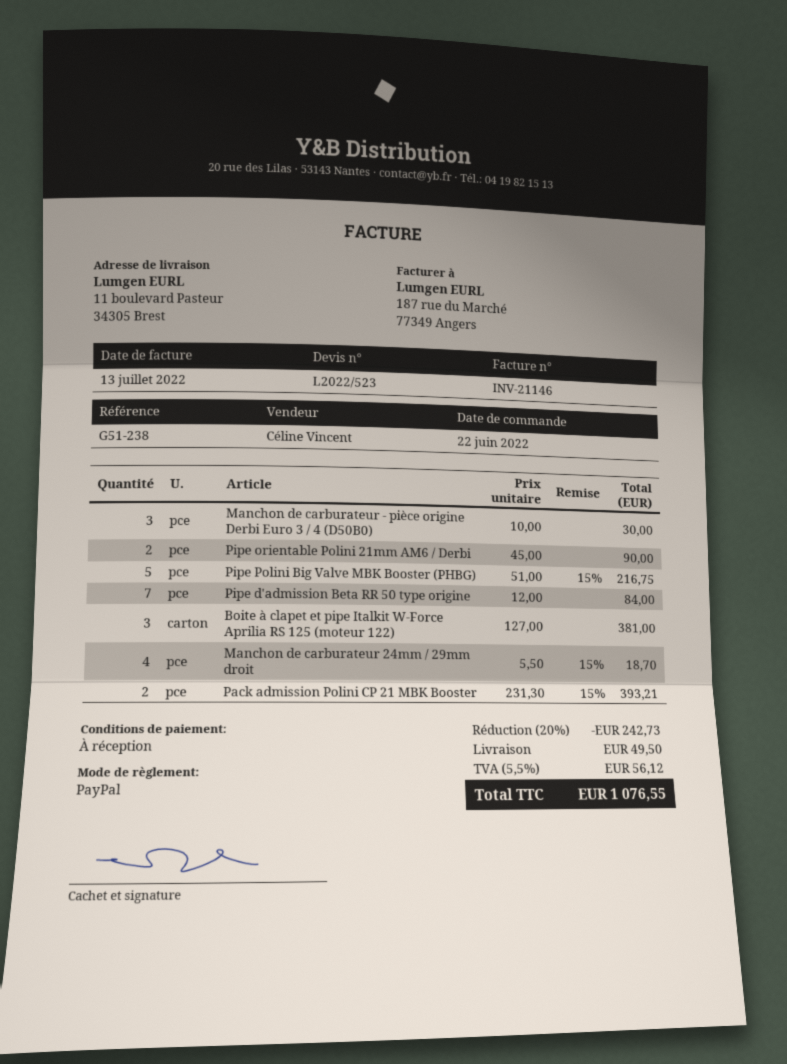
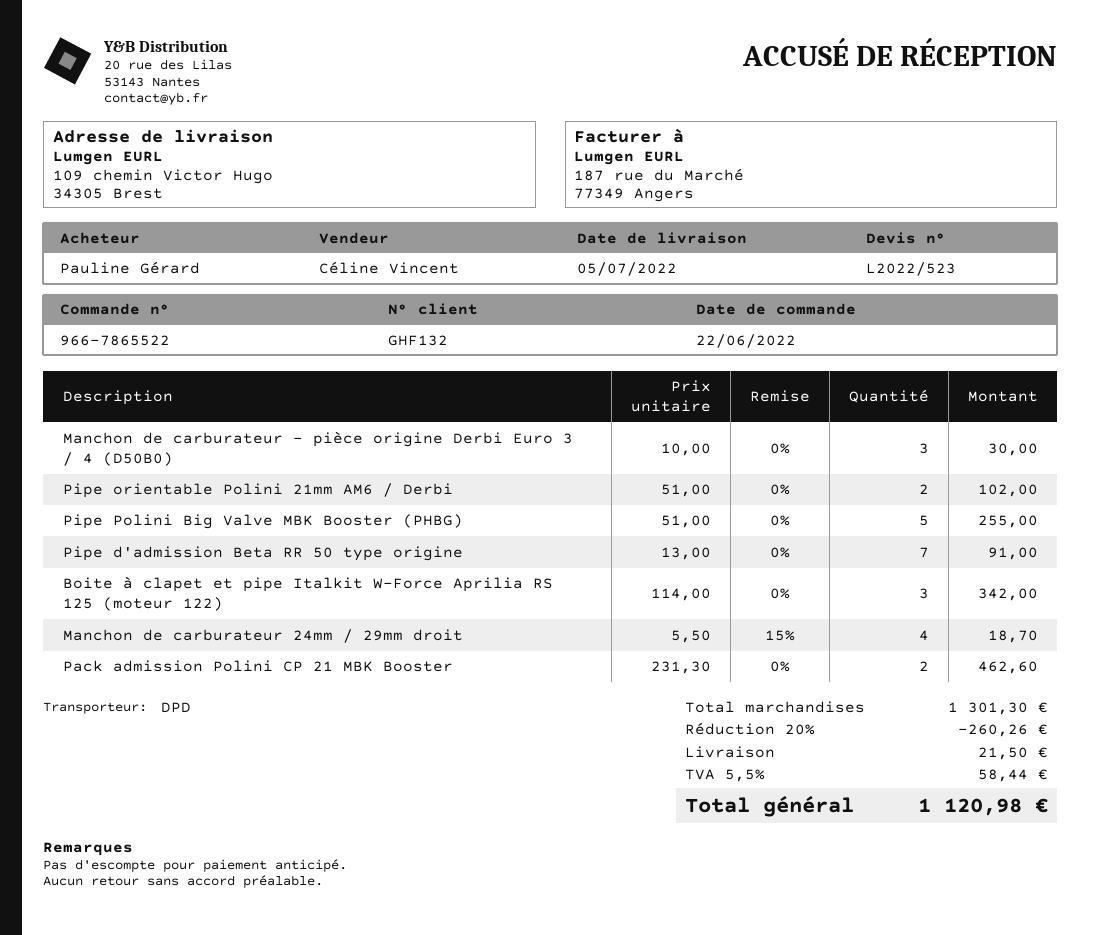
ship to: 11 boulevard Pasteur, 34305 Brest -> 109 chemin Victor Hugo, 34305 Brest
Pipe orientable Polini 21mm AM6 / Derbi: 2 x 45.00 = 90.00 -> 2 x 51.00 = 102.00
Pipe Polini Big Valve MBK Booster (PHBG): 5 x 51.00 - 15% = 216.75 -> 5 x 51.00 = 255.00
Pipe d'admission Beta RR 50 type origine: 7 x 12.00 = 84.00 -> 7 x 13.00 = 91.00
Boite à clapet et pipe Italkit W-Force Aprilia RS 125 (moteur 122): 3 x 127.00 = 381.00 -> 3 x 114.00 = 342.00
Pack admission Polini CP 21 MBK Booster: 2 x 231.30 - 15% = 393.21 -> 2 x 231.30 = 462.60
discount: 20% = 242.73 -> 20% = 260.26
shipping: 49.50 -> 21.50
tax: 5.5% = 56.12 -> 5.5% = 58.44
total: 1076.55 -> 1120.98

